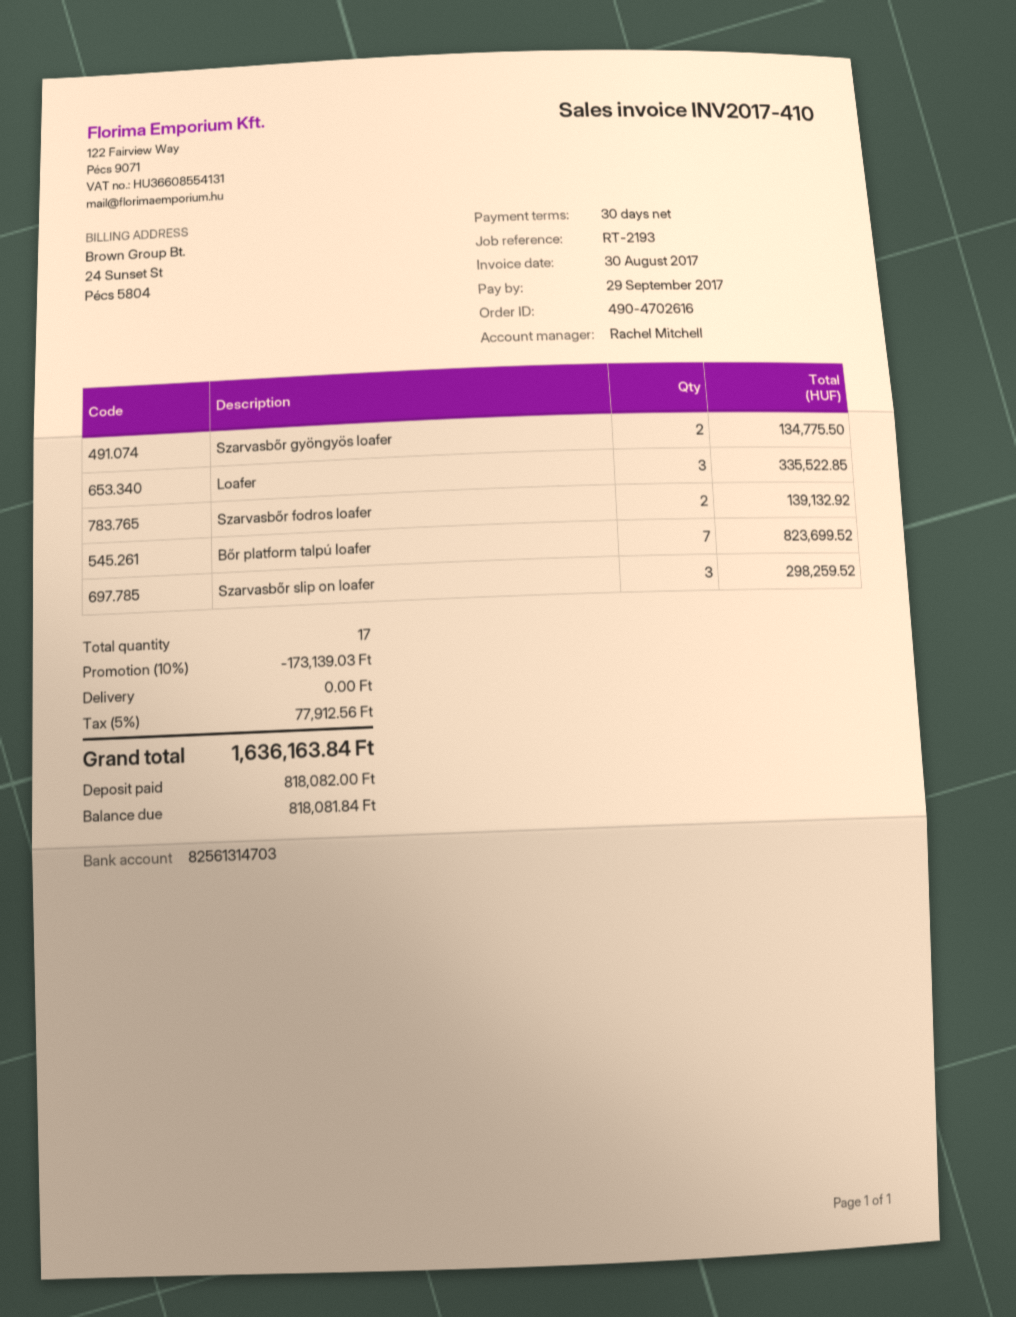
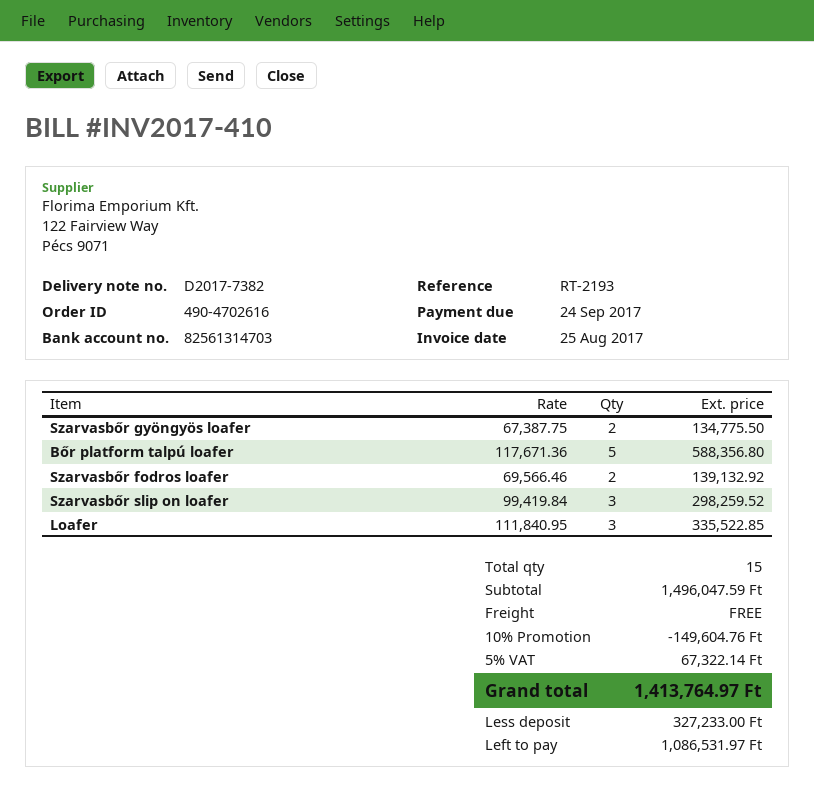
invoice date: 2017-08-30 -> 2017-08-25
due date: 2017-09-29 -> 2017-09-24
Bőr platform talpú loafer: 7 for 823699.52 -> 5 for 588356.80
total quantity: 17 -> 15
discount: 10% = 173139.03 -> 10% = 149604.76
tax: 5% = 77912.56 -> 5% = 67322.14
total: 1636163.84 -> 1413764.97
deposit: 818082.00 -> 327233.00
balance: 818081.84 -> 1086531.97

